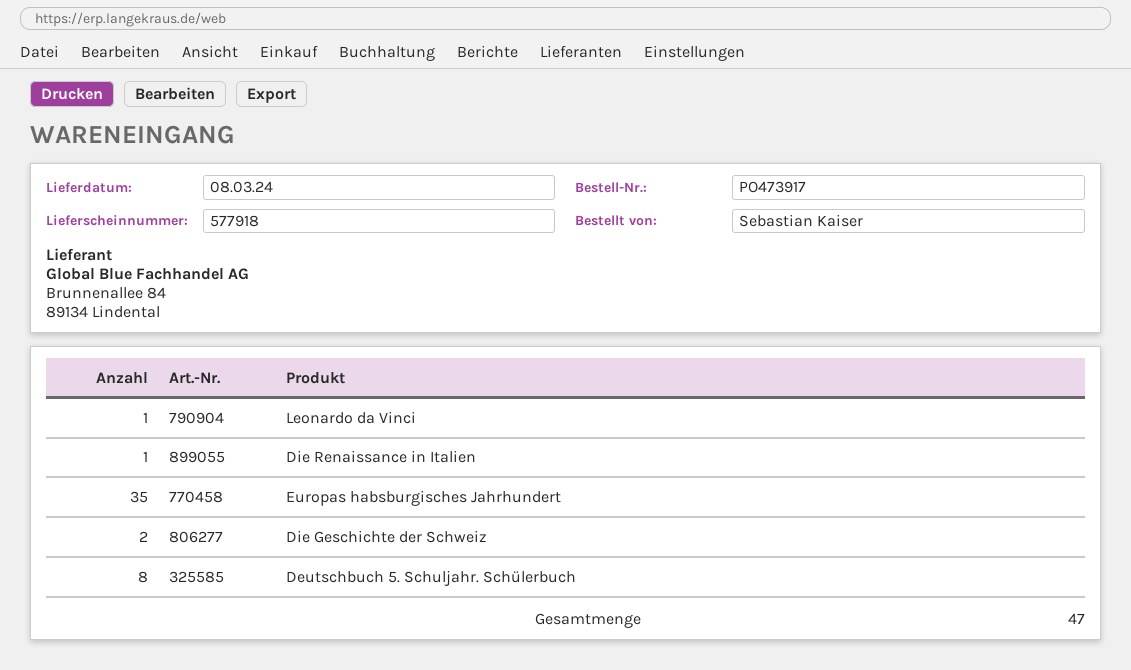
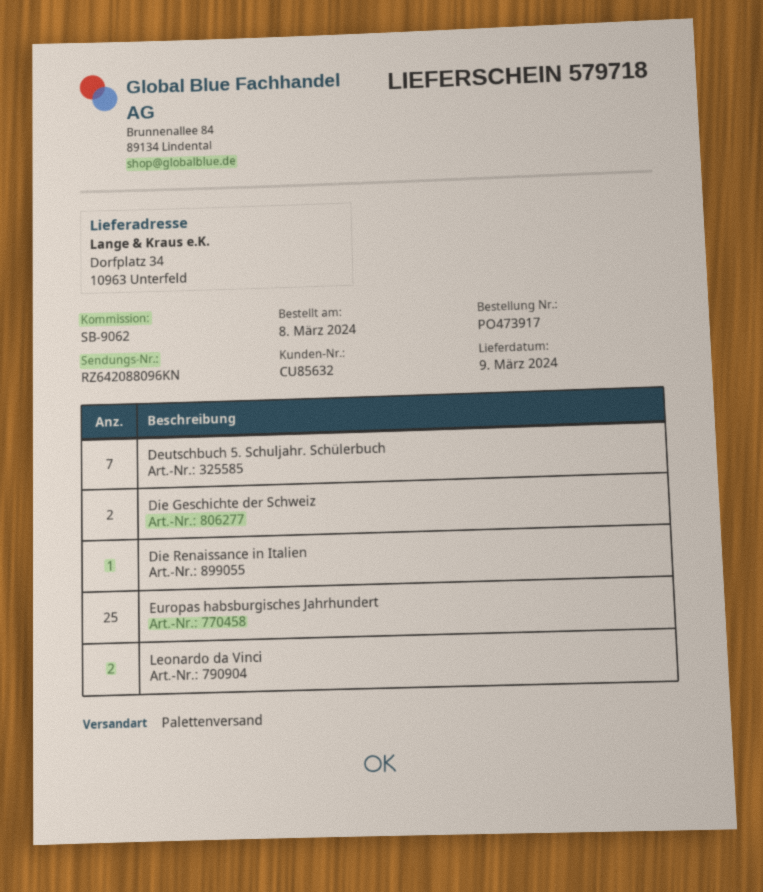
delivery note number: 577918 -> 579718
delivery date: 2024-03-08 -> 2024-03-09
Leonardo da Vinci: 1 -> 2
Europas habsburgisches Jahrhundert: 35 -> 25
Deutschbuch 5. Schuljahr. Schülerbuch: 8 -> 7

